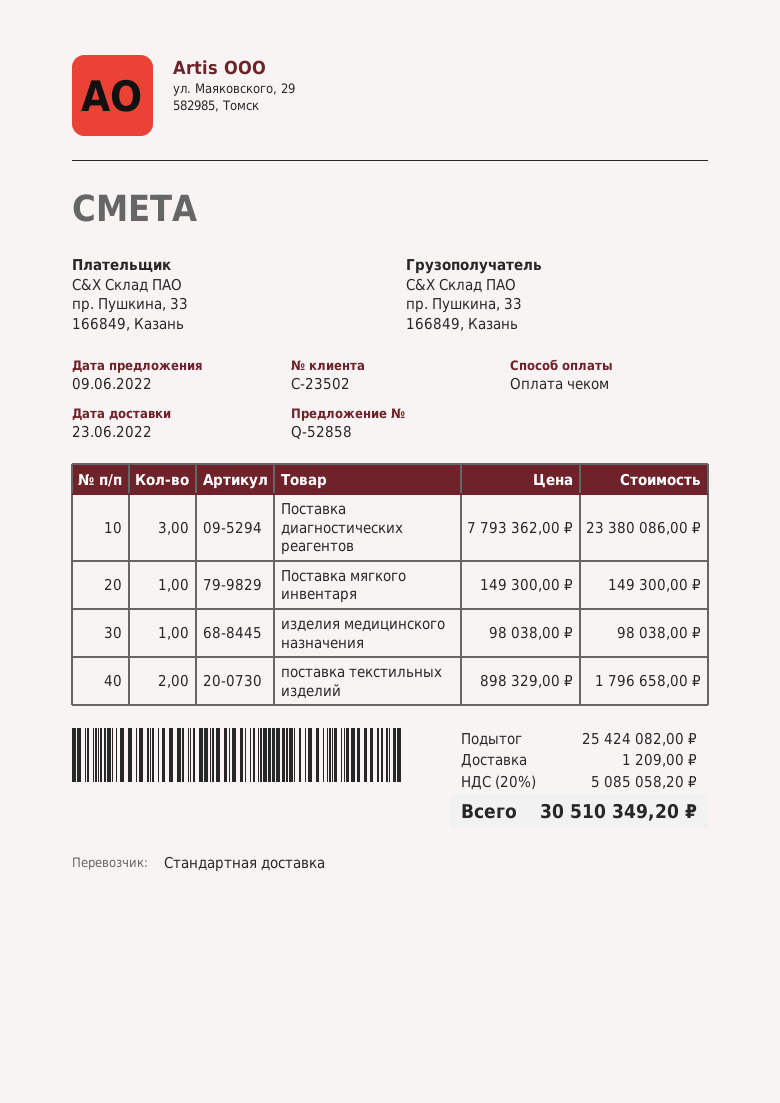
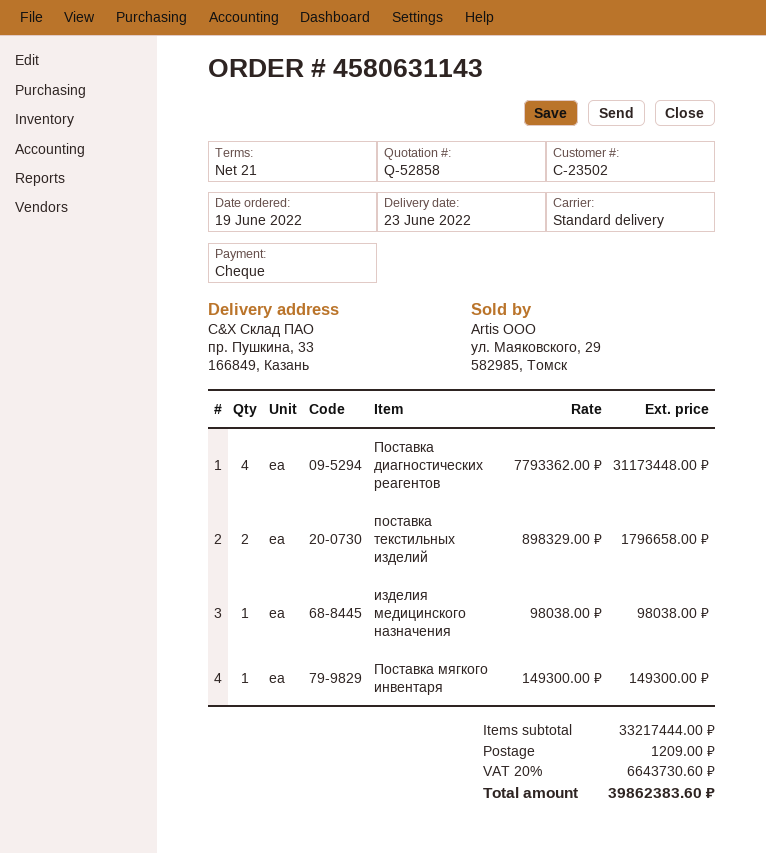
Поставка диагностических реагентов: 3 x 7793362.00 = 23380086.00 -> 4 x 7793362.00 = 31173448.00
subtotal: 25424082.00 -> 33217444.00
tax: 20% = 5085058.20 -> 20% = 6643730.60
total: 30510349.20 -> 39862383.60

